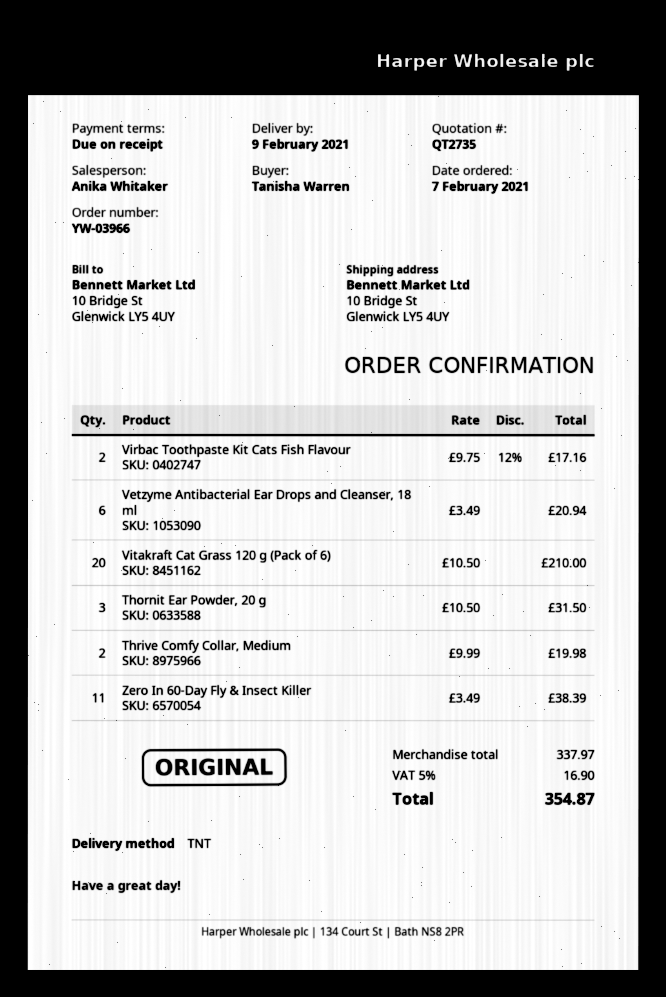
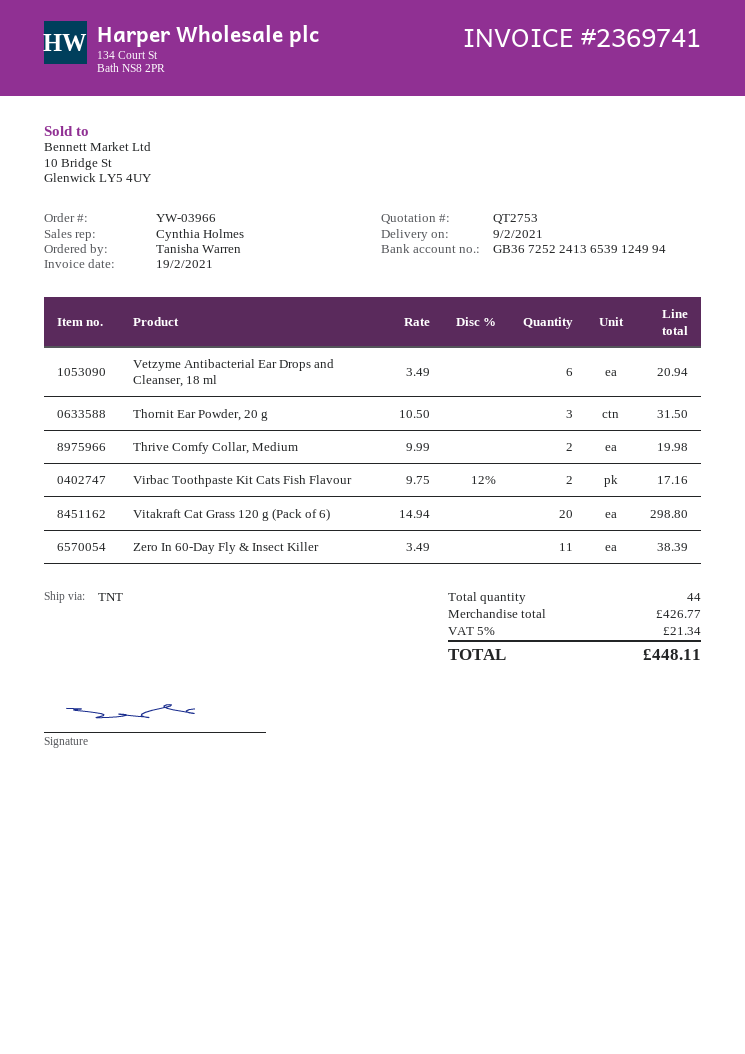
quote number: QT2735 -> QT2753
sales rep: Anika Whitaker -> Cynthia Holmes
Vitakraft Cat Grass 120 g (Pack of 6): 20 x 10.50 = 210.00 -> 20 x 14.94 = 298.80
subtotal: 337.97 -> 426.77
tax: 5% = 16.90 -> 5% = 21.34
total: 354.87 -> 448.11

